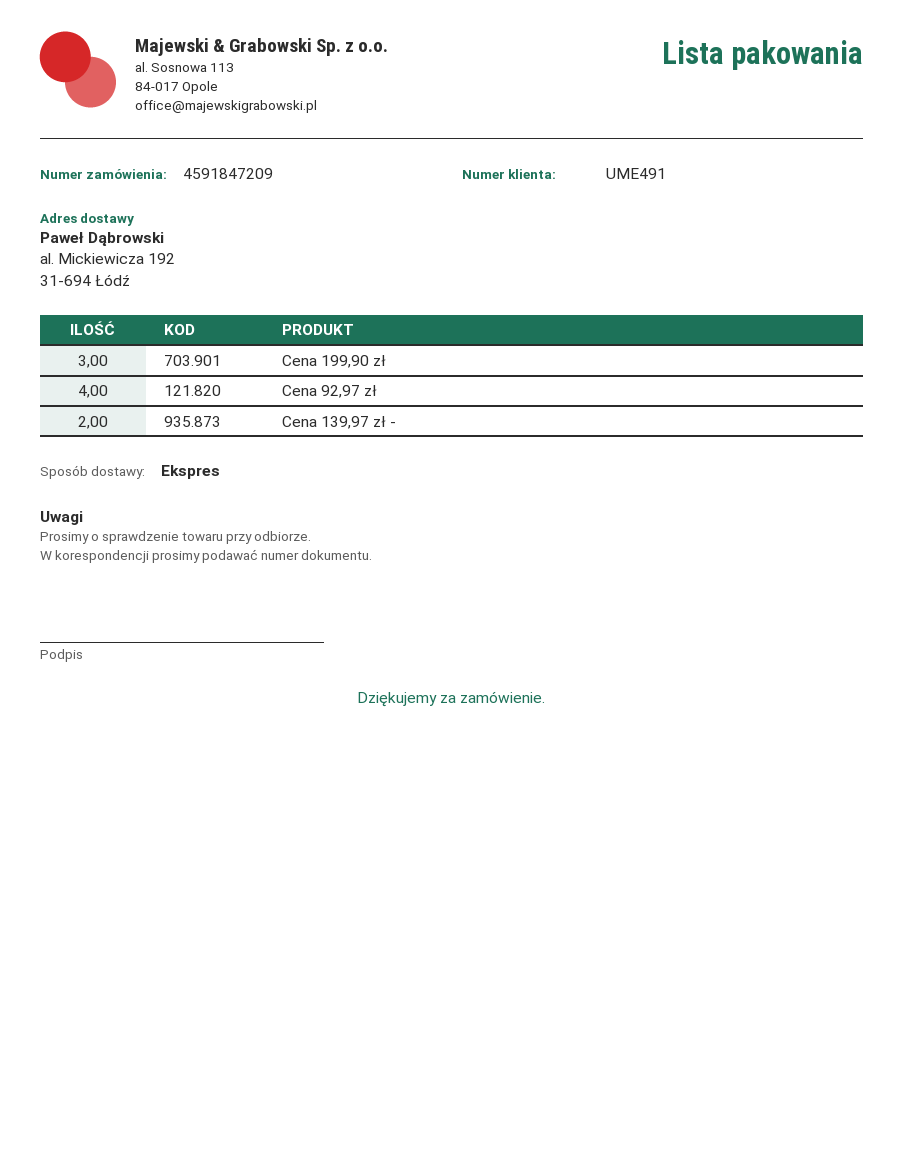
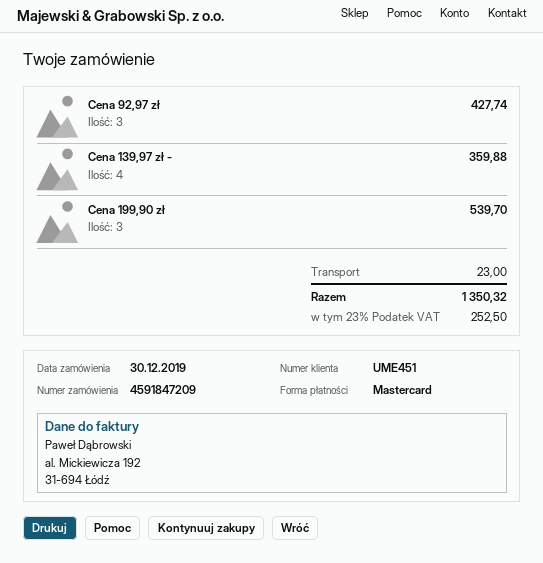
customer number: UME491 -> UME451
Cena 92,97 zł: 4 -> 3
Cena 139,97 zł -: 2 -> 4

